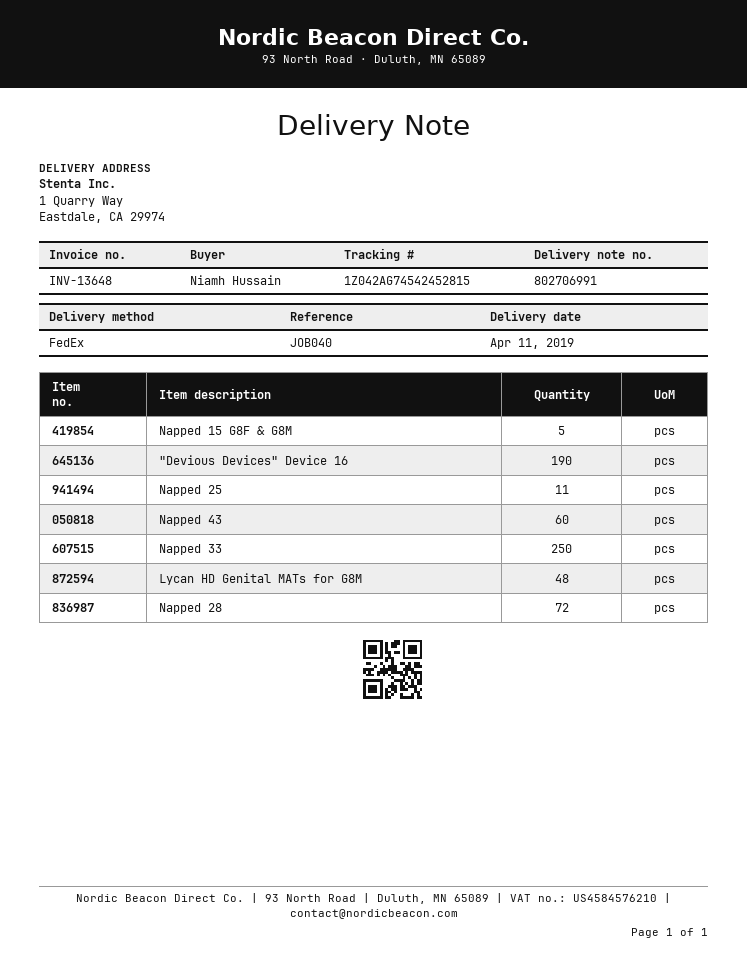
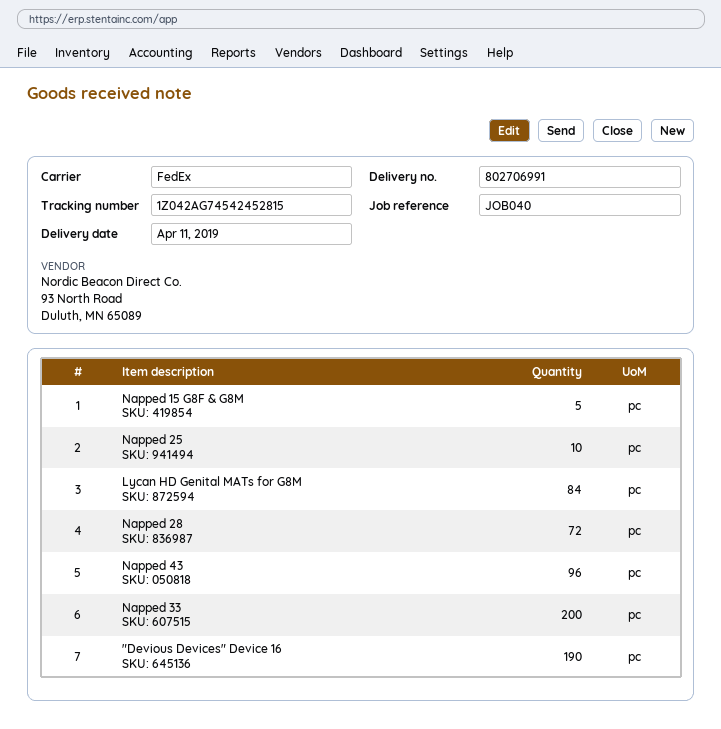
Napped 25: 11 -> 10
Napped 43: 60 -> 96
Napped 33: 250 -> 200
Lycan HD Genital MATs for G8M: 48 -> 84

